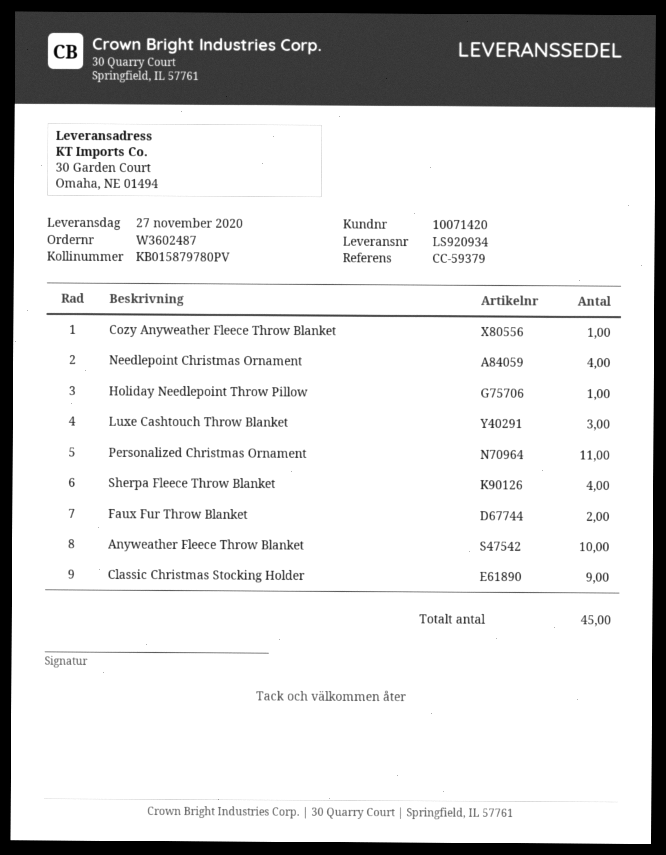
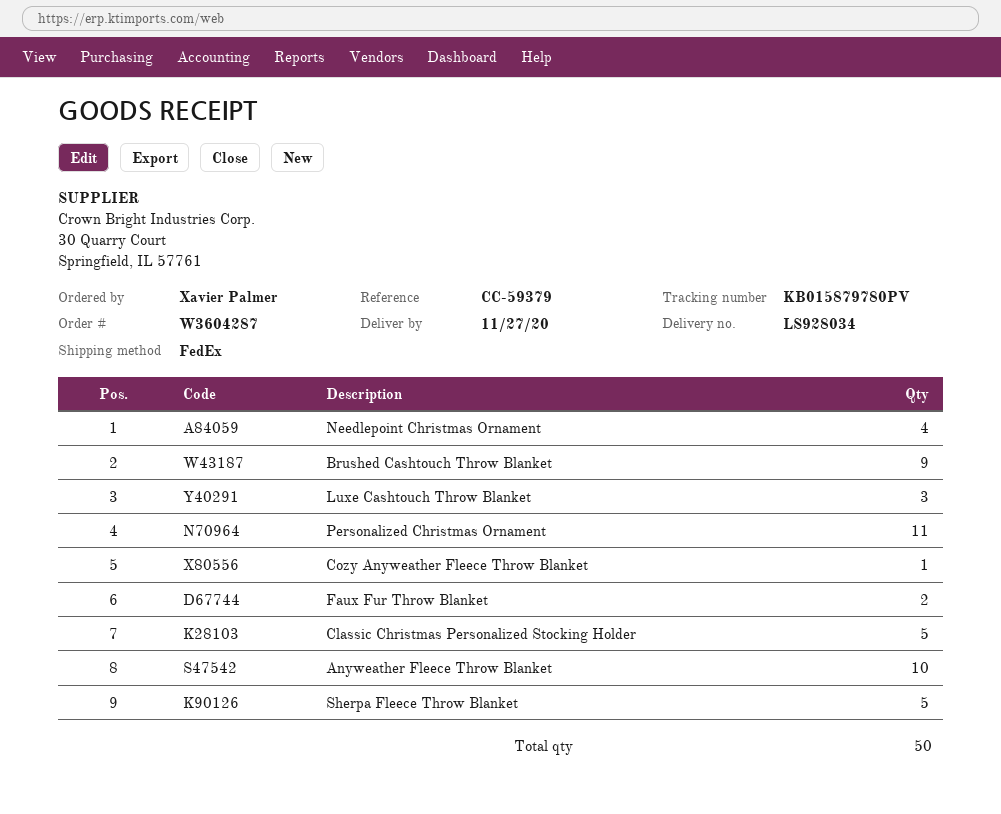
order number: W3602487 -> W3604287
delivery note number: LS920934 -> LS928034
Holiday Needlepoint Throw Pillow: 1 -> none
Sherpa Fleece Throw Blanket: 4 -> 5
Classic Christmas Stocking Holder: 9 -> none
Brushed Cashtouch Throw Blanket: none -> 9
Classic Christmas Personalized Stocking Holder: none -> 5
total quantity: 45 -> 50

